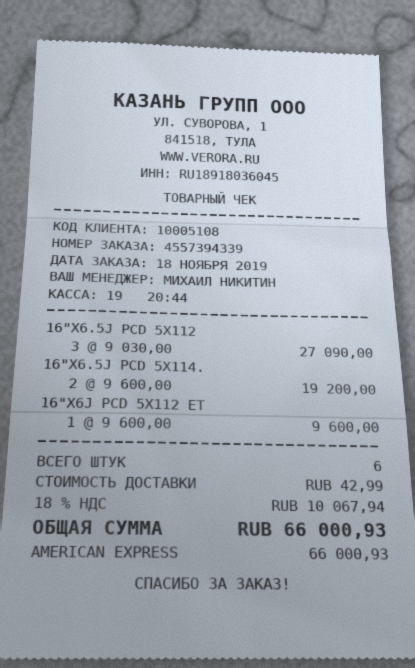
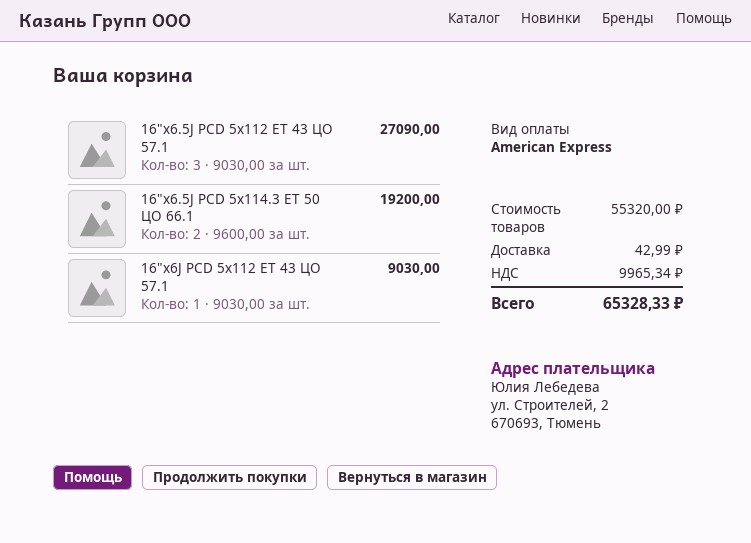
16"X6J PCD 5X112 ЕТ: 1 x 9600.00 = 9600.00 -> 1 x 9030.00 = 9030.00
tax: 10067.94 -> 9965.34
total: 66000.93 -> 65328.33

